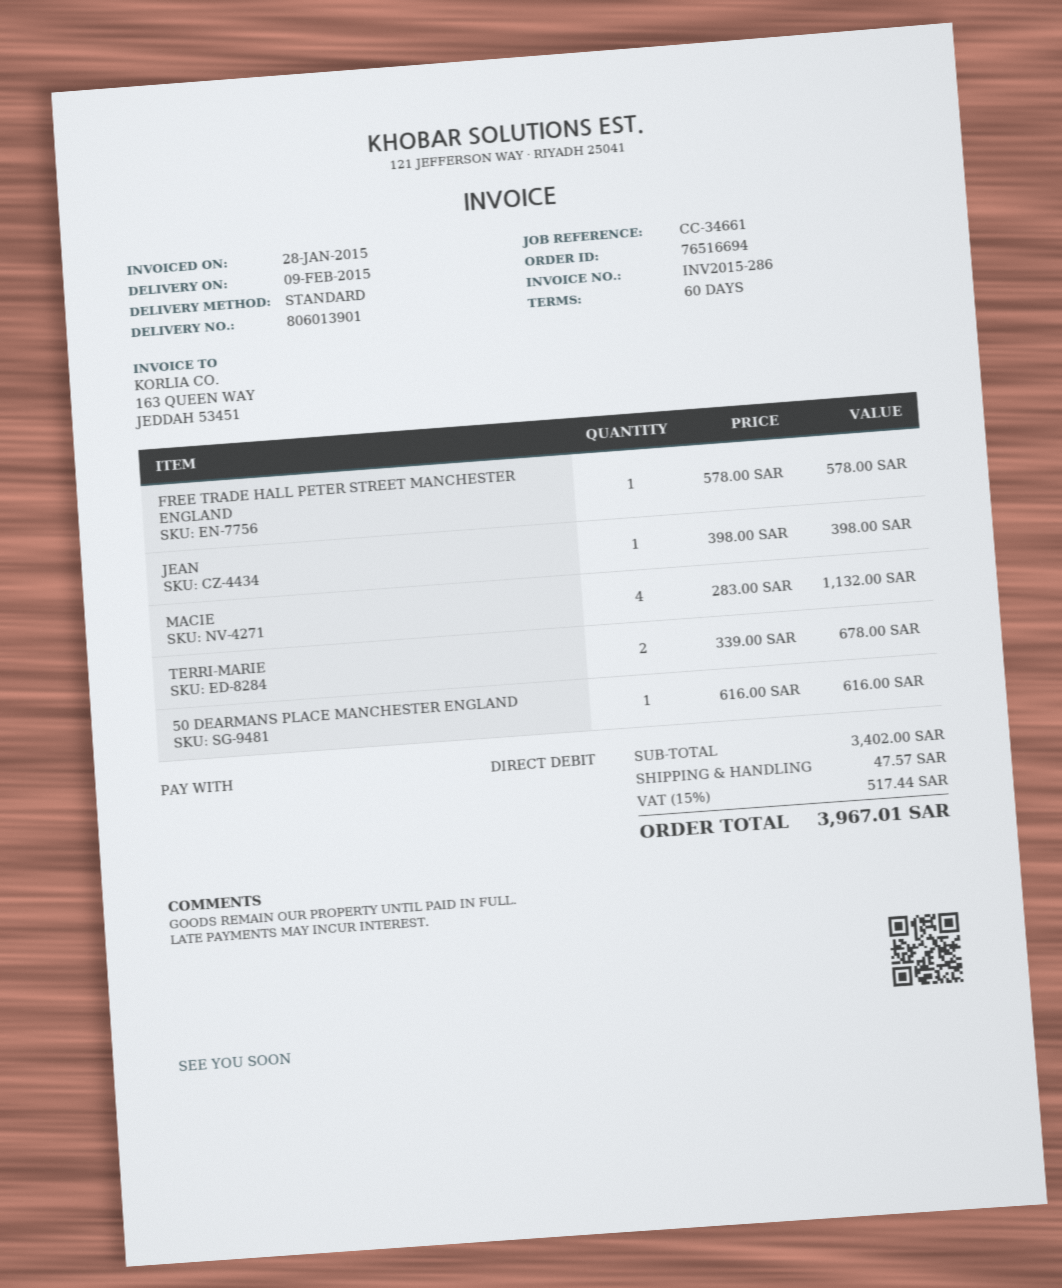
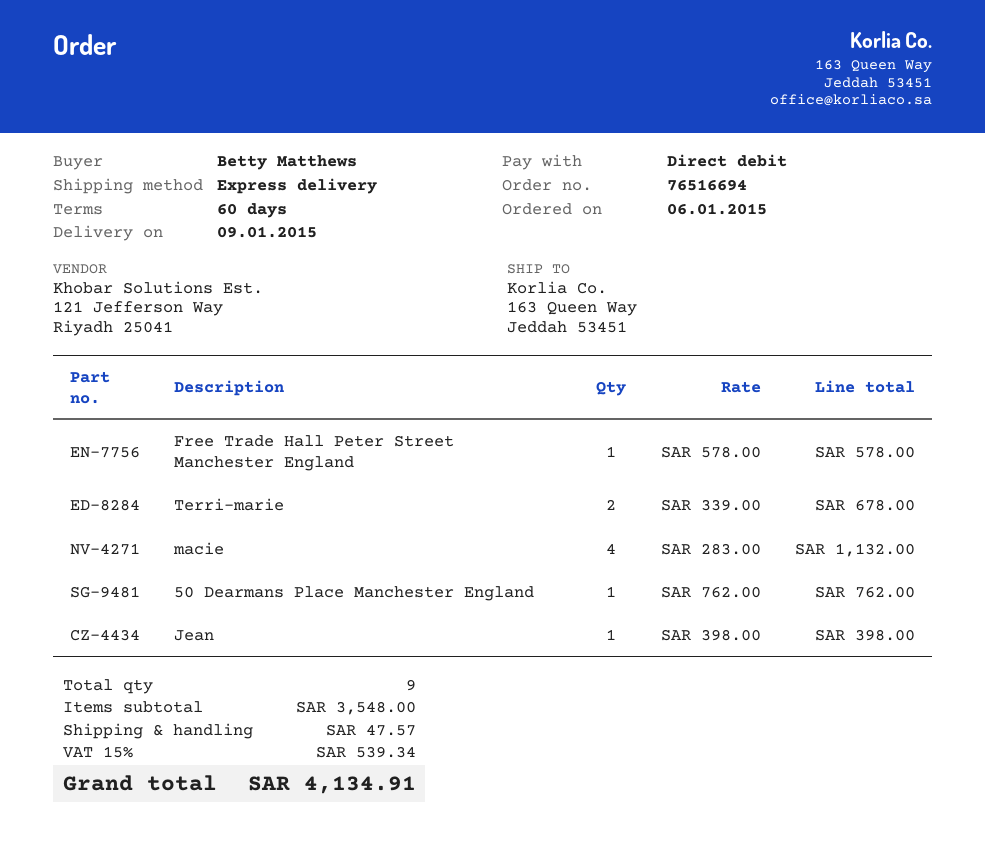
delivery date: 2015-02-09 -> 2015-01-09
shipping method: standard -> express
50 DEARMANS PLACE MANCHESTER ENGLAND: 1 x 616.00 = 616.00 -> 1 x 762.00 = 762.00
subtotal: 3402.00 -> 3548.00
tax: 15% = 517.44 -> 15% = 539.34
total: 3967.01 -> 4134.91

